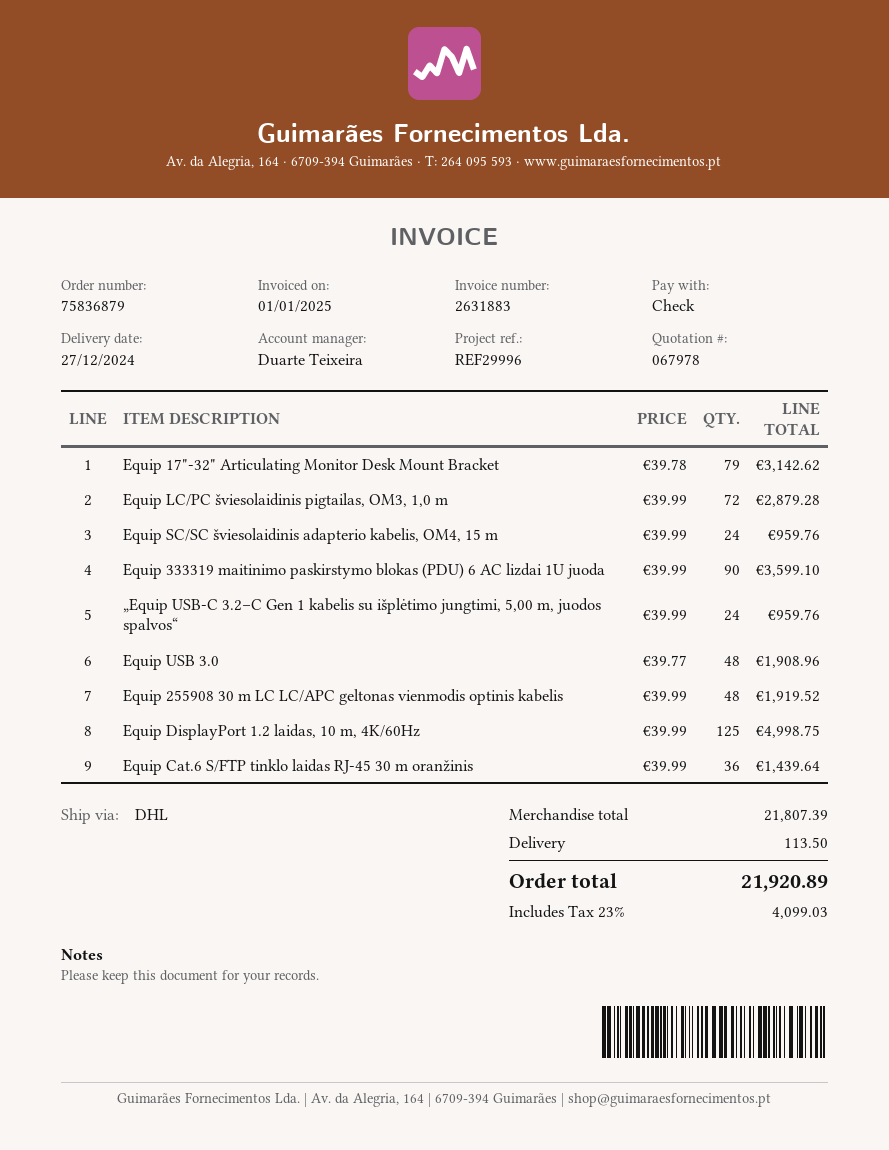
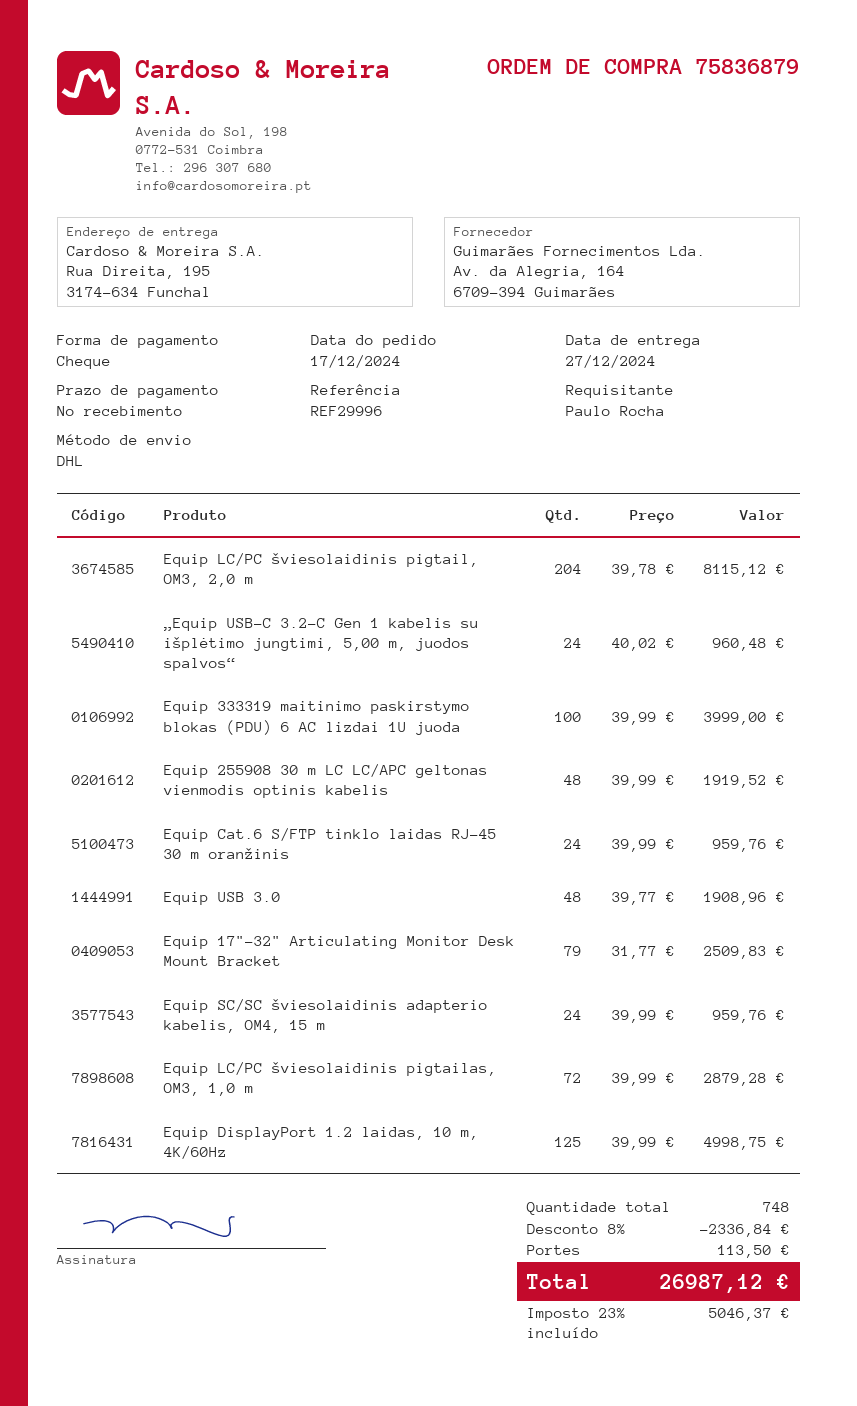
Equip 17"-32" Articulating Monitor Desk Mount Bracket: 79 x 39.78 = 3142.62 -> 79 x 31.77 = 2509.83
Equip 333319 maitinimo paskirstymo blokas (PDU) 6 AC lizdai 1U juoda: 90 x 39.99 = 3599.10 -> 100 x 39.99 = 3999.00
„Equip USB-C 3.2–C Gen 1 kabelis su išplėtimo jungtimi, 5,00 m, juodos spalvos“: 24 x 39.99 = 959.76 -> 24 x 40.02 = 960.48
Equip Cat.6 S/FTP tinklo laidas RJ-45 30 m oranžinis: 36 x 39.99 = 1439.64 -> 24 x 39.99 = 959.76
Equip LC/PC šviesolaidinis pigtail, OM3, 2,0 m: none -> 204 x 39.78 = 8115.12
discount: none -> 8% = 2336.84
tax: 23% = 4099.03 -> 23% = 5046.37
total: 21920.89 -> 26987.12

